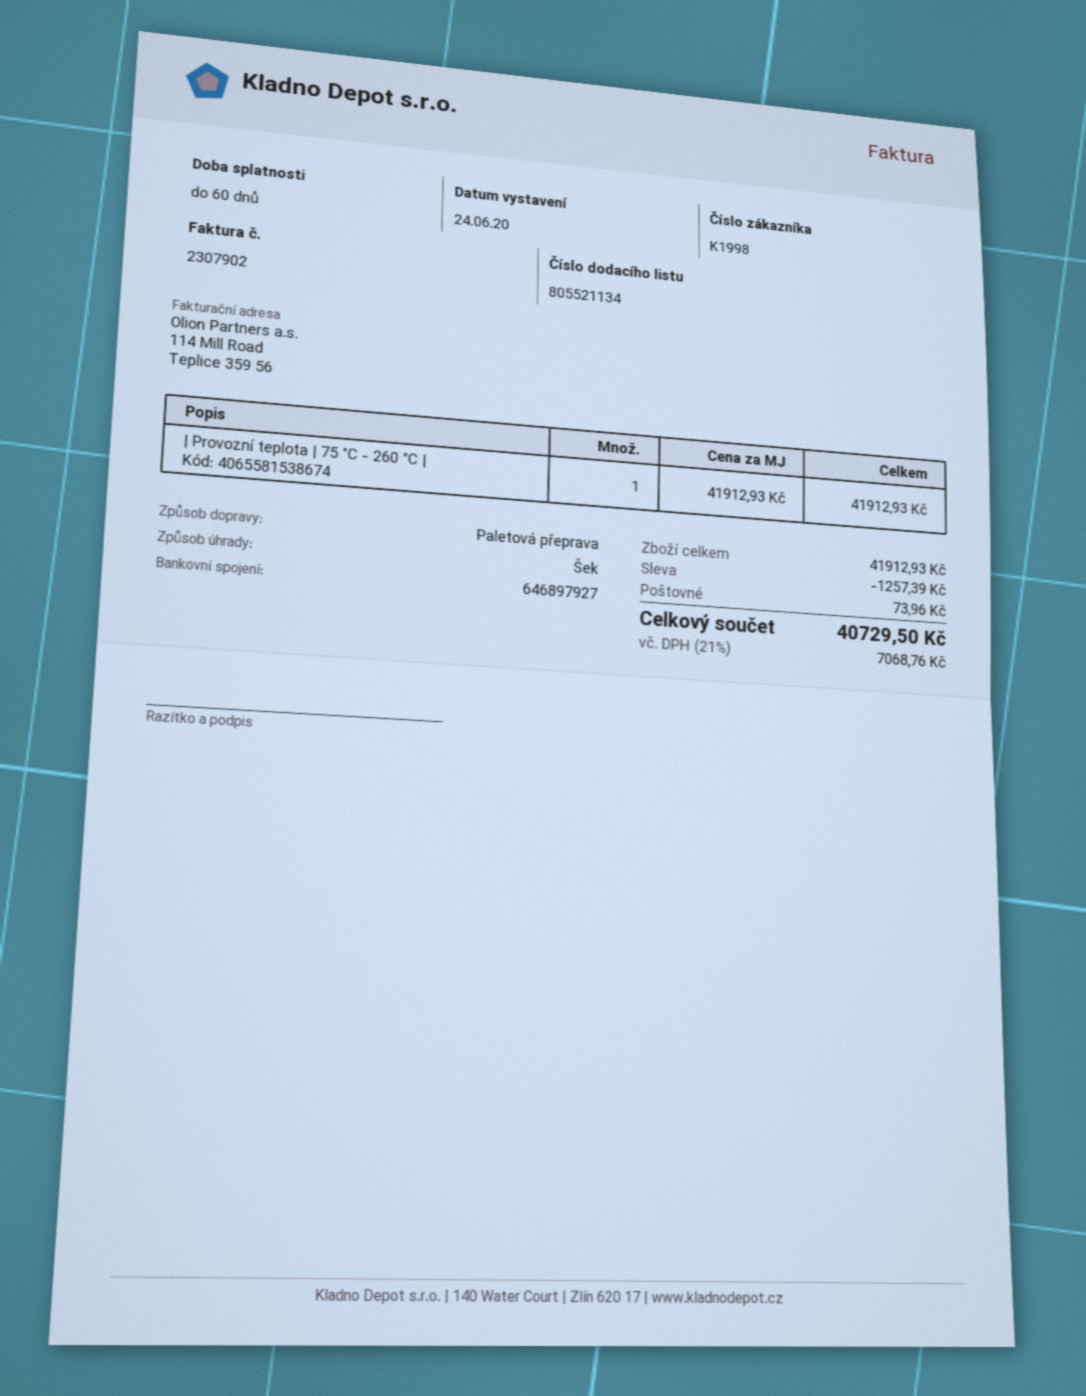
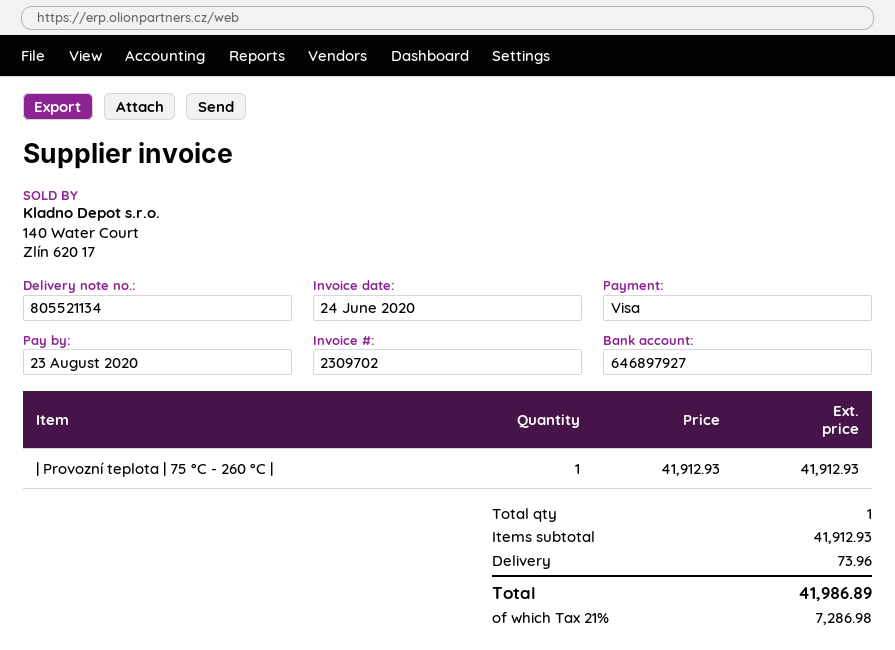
invoice number: 2307902 -> 2309702
payment method: cheque -> Visa
discount: 1257.39 -> none
tax: 21% = 7068.76 -> 21% = 7286.98
total: 40729.50 -> 41986.89

